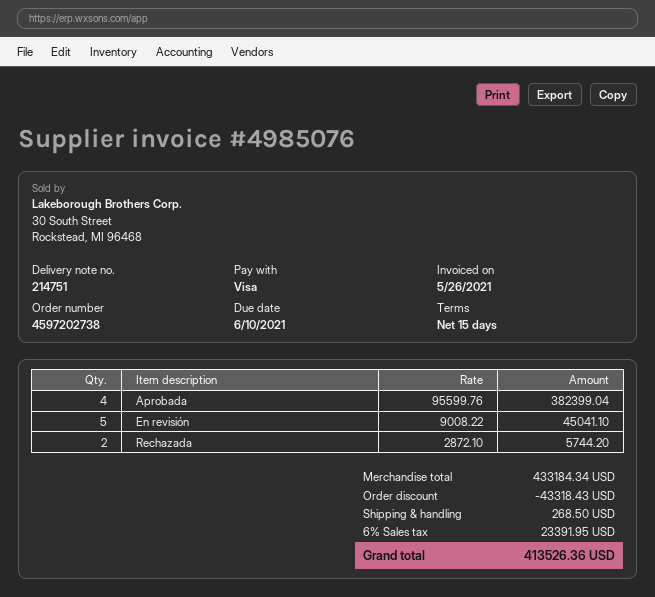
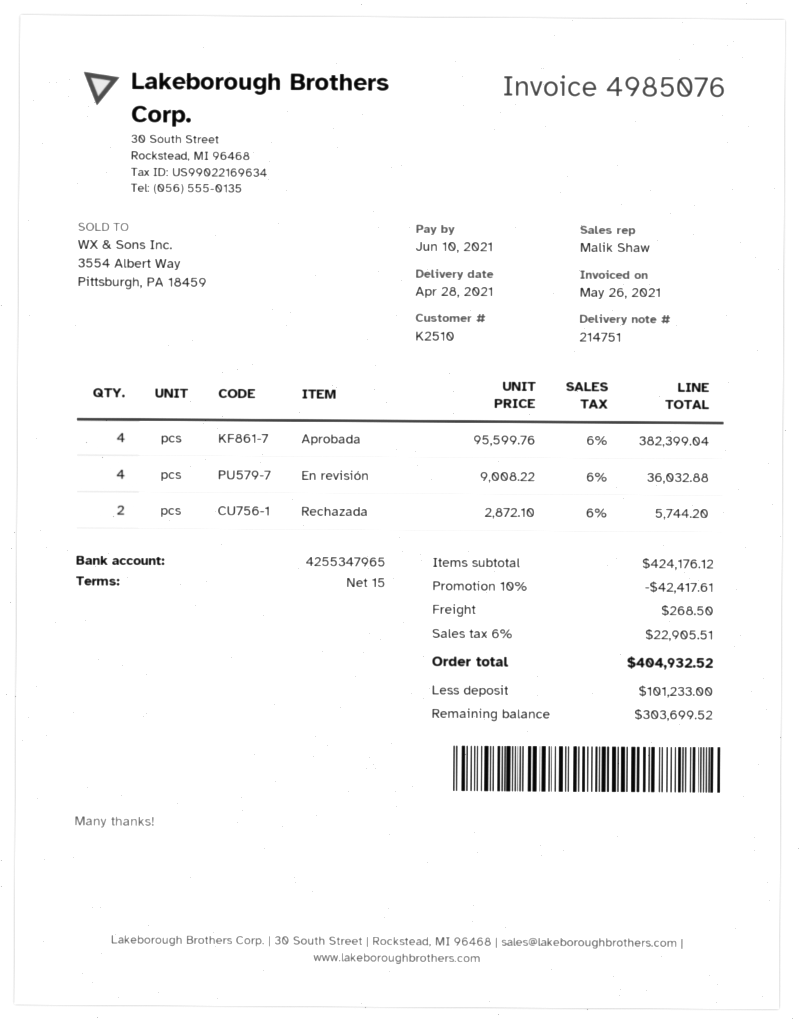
En revisión: 5 x 9008.22 = 45041.10 -> 4 x 9008.22 = 36032.88
subtotal: 433184.34 -> 424176.12
discount: 43318.43 -> 42417.61
tax: 6% = 23391.95 -> 6% = 22905.51
total: 413526.36 -> 404932.52

